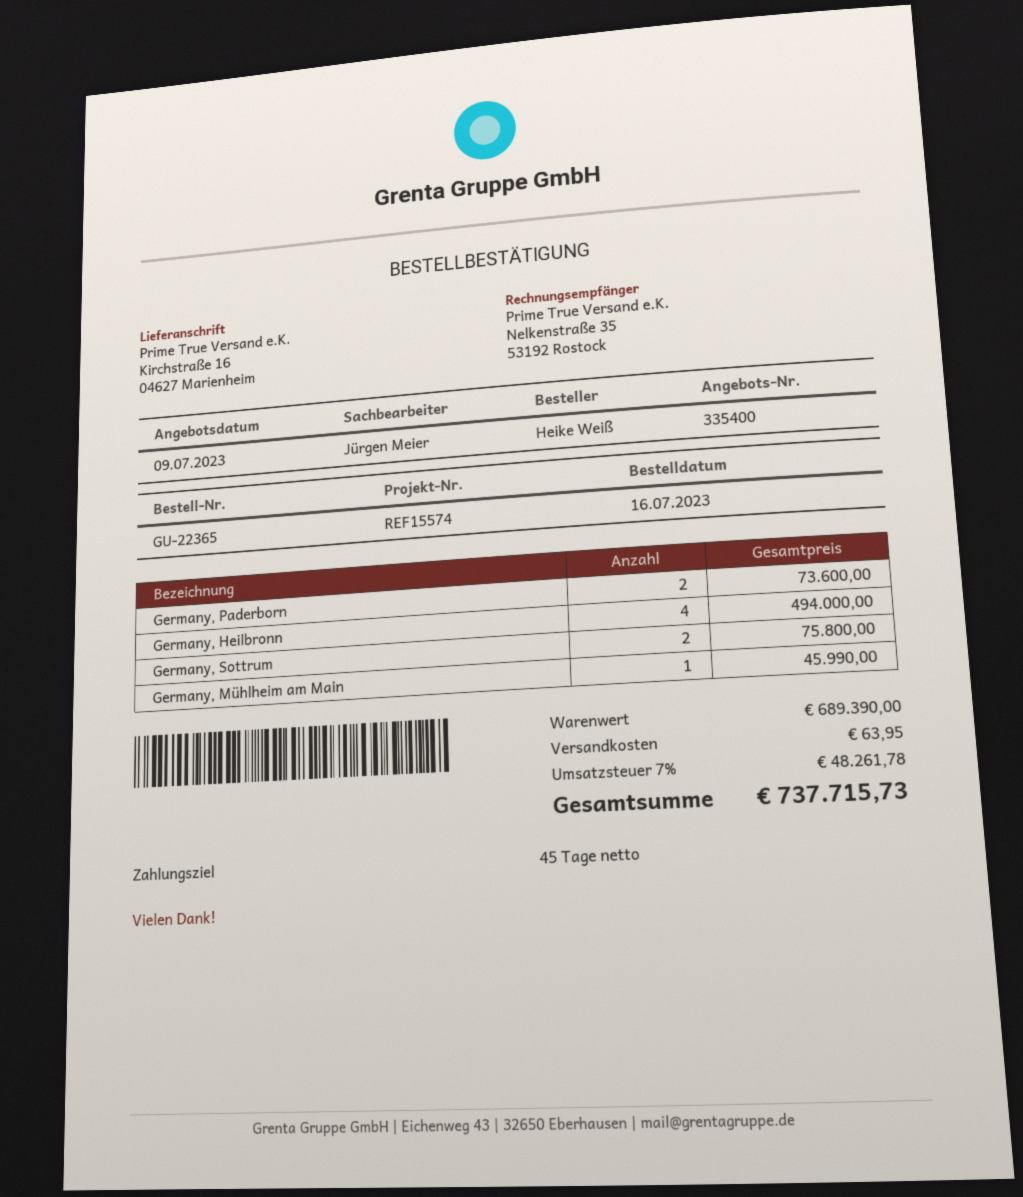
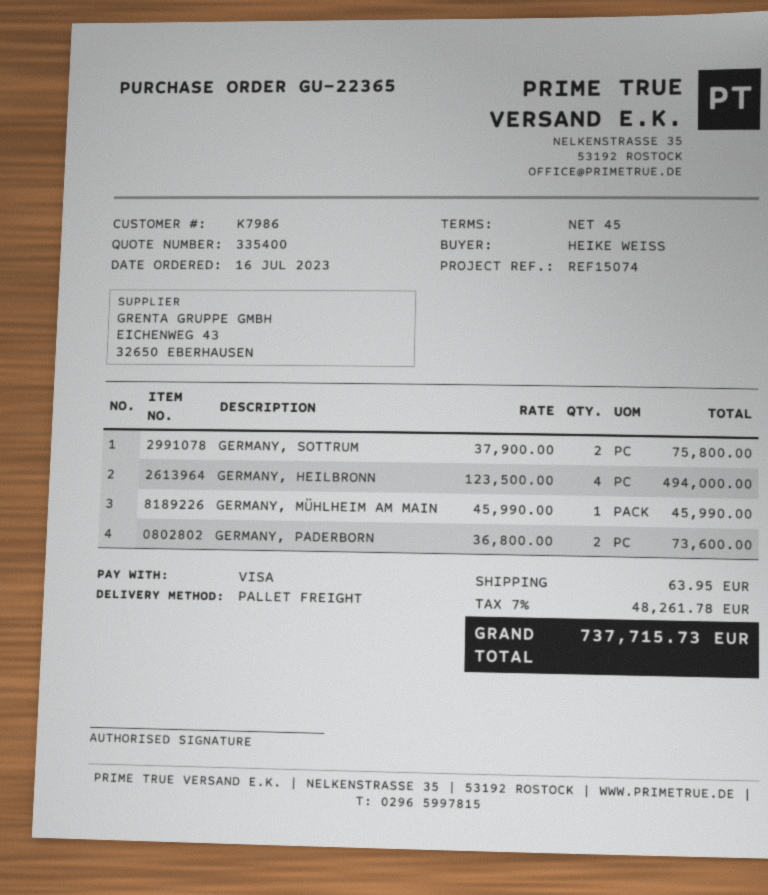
reference: REF15574 -> REF15074

